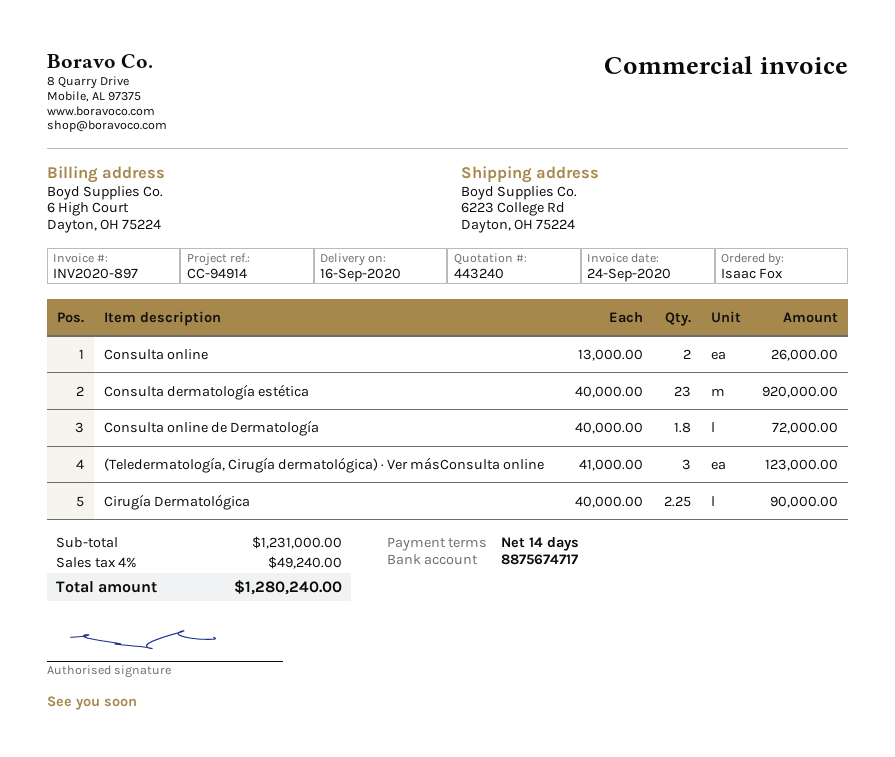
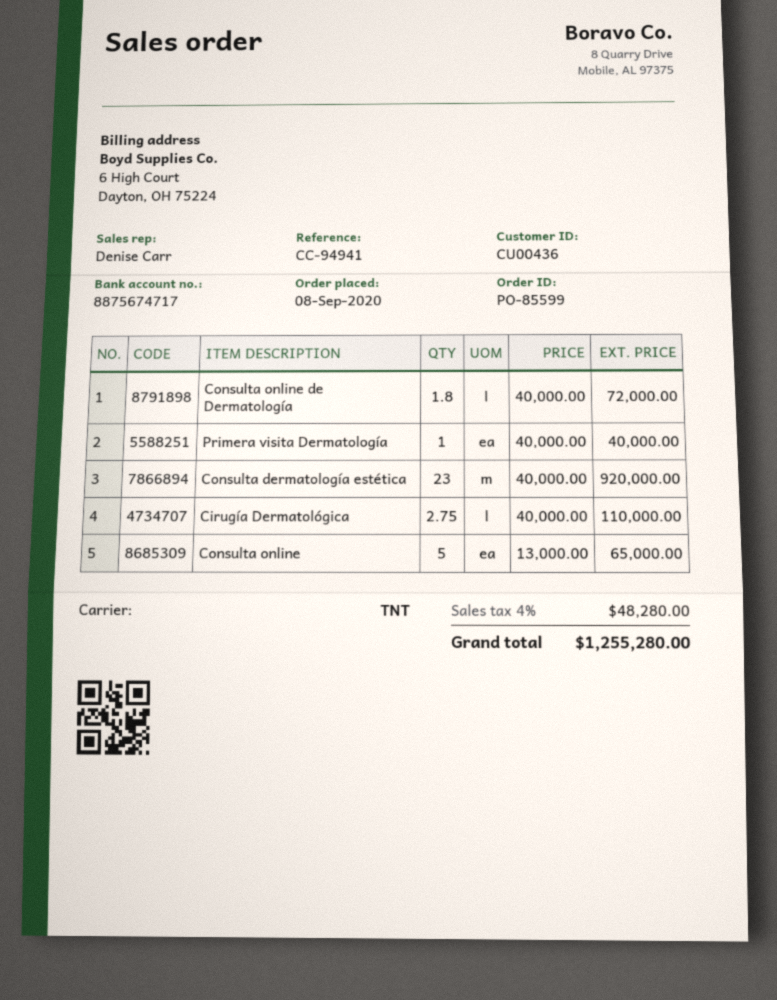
reference: CC-94914 -> CC-94941
Consulta online: 2 x 13000.00 = 26000.00 -> 5 x 13000.00 = 65000.00
(Teledermatología, Cirugía dermatológica) · Ver másConsulta online: 3 x 41000.00 = 123000.00 -> none
Cirugía Dermatológica: 2.25 x 40000.00 = 90000.00 -> 2.75 x 40000.00 = 110000.00
Primera visita Dermatología: none -> 1 x 40000.00 = 40000.00
tax: 4% = 49240.00 -> 4% = 48280.00
total: 1280240.00 -> 1255280.00

